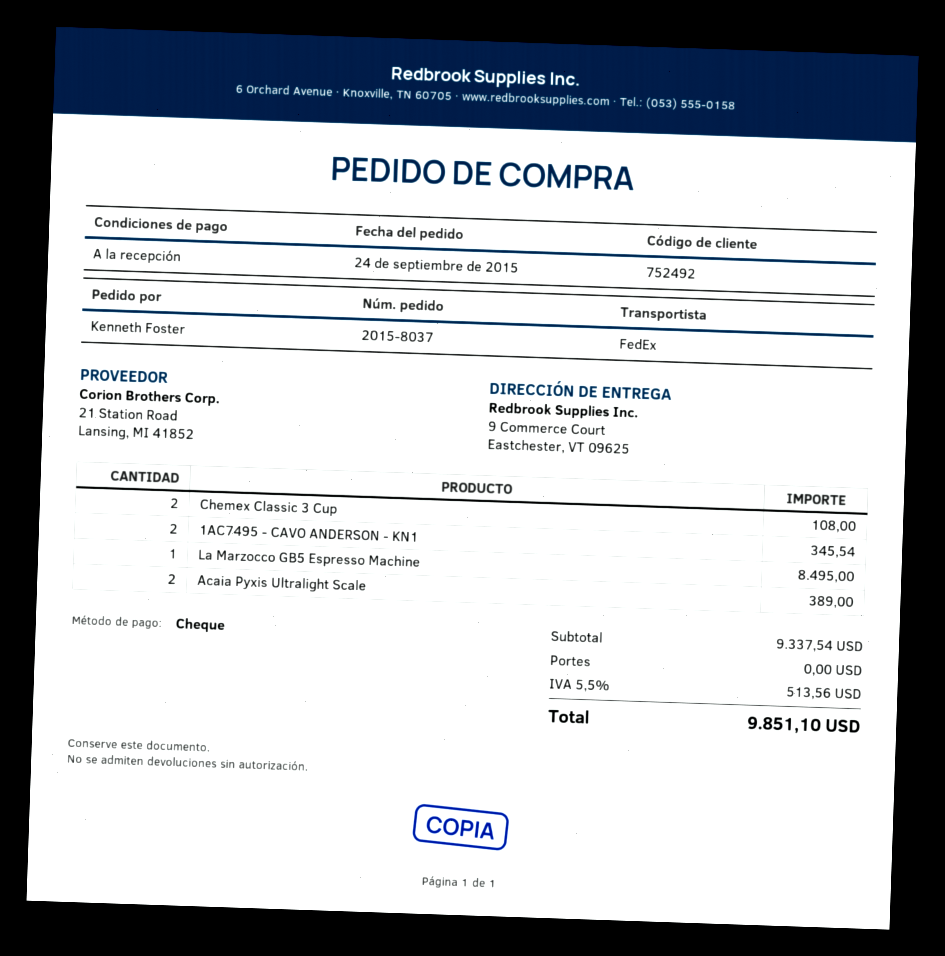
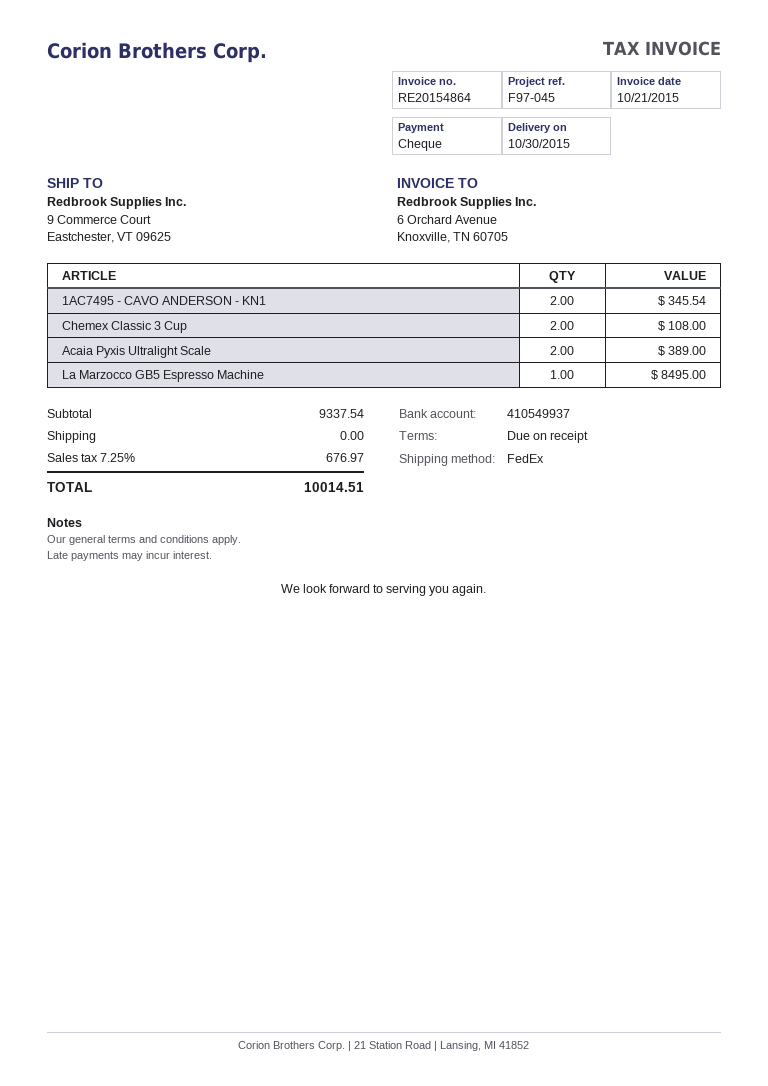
tax: 5.5% = 513.56 -> 7.25% = 676.97
total: 9851.10 -> 10014.51

